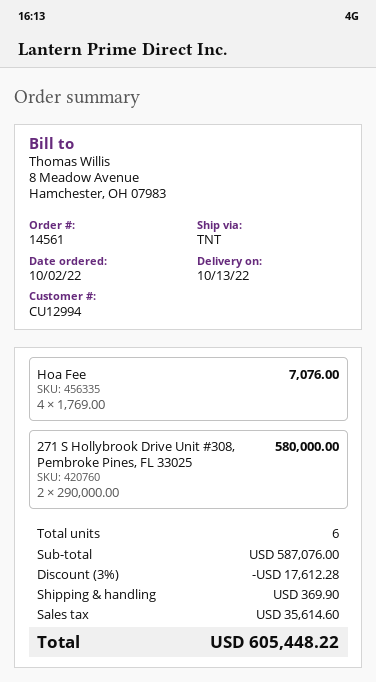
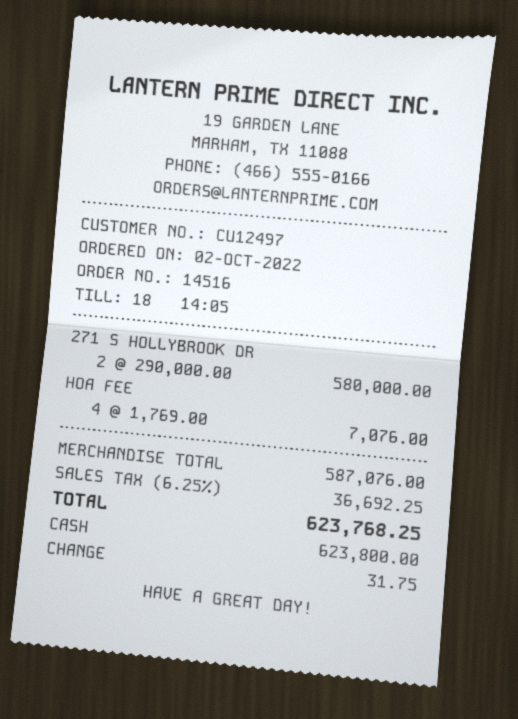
order number: 14561 -> 14516
customer number: CU12994 -> CU12497
discount: 3% = 17612.28 -> none
shipping: 369.90 -> none
tax: 35614.60 -> 36692.25
total: 605448.22 -> 623768.25

